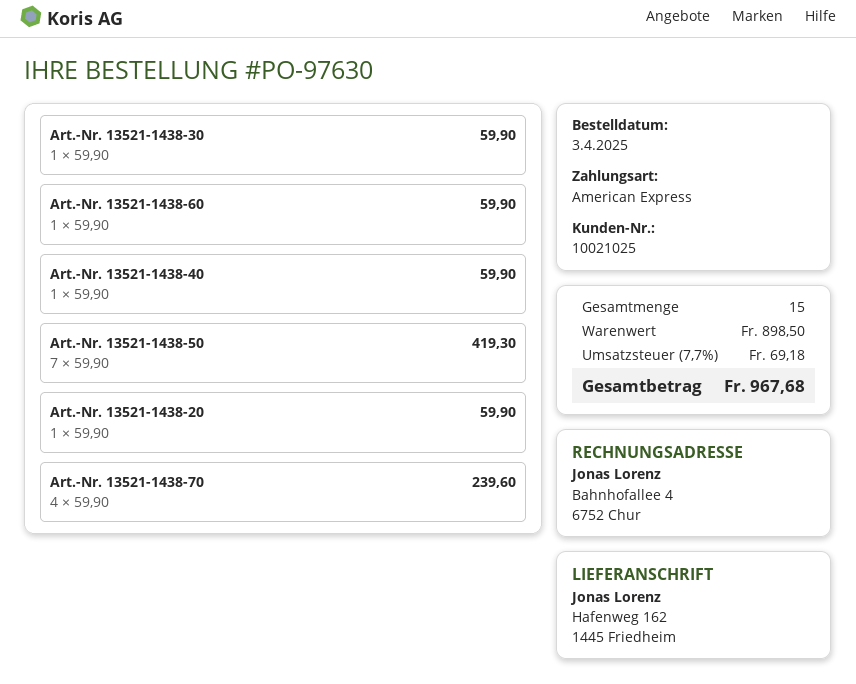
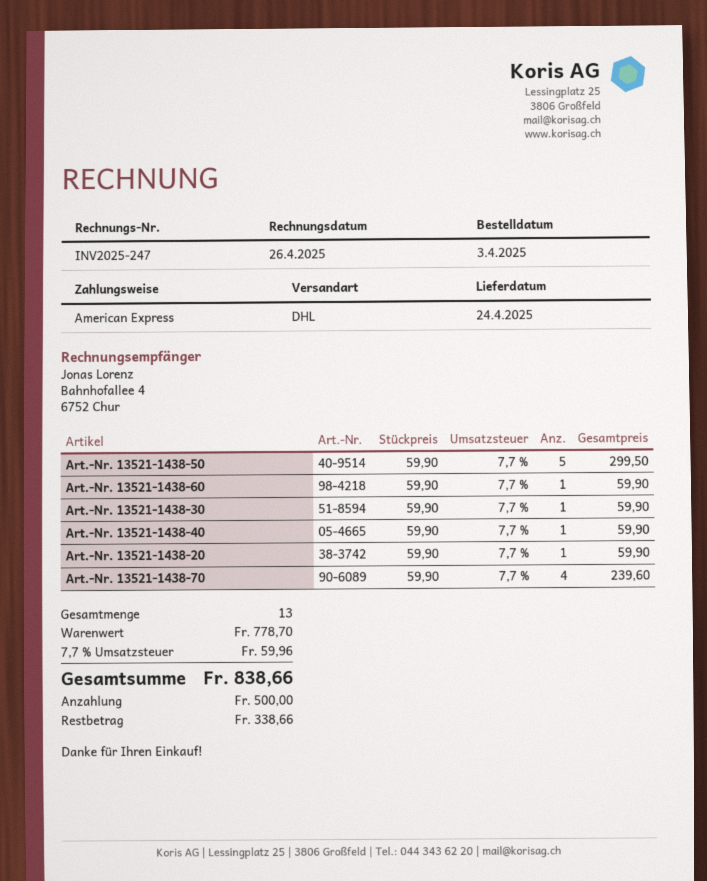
Art.-Nr. 13521-1438-50: 7 x 59.90 = 419.30 -> 5 x 59.90 = 299.50
total quantity: 15 -> 13
subtotal: 898.50 -> 778.70
tax: 7.7% = 69.18 -> 7.7% = 59.96
total: 967.68 -> 838.66

